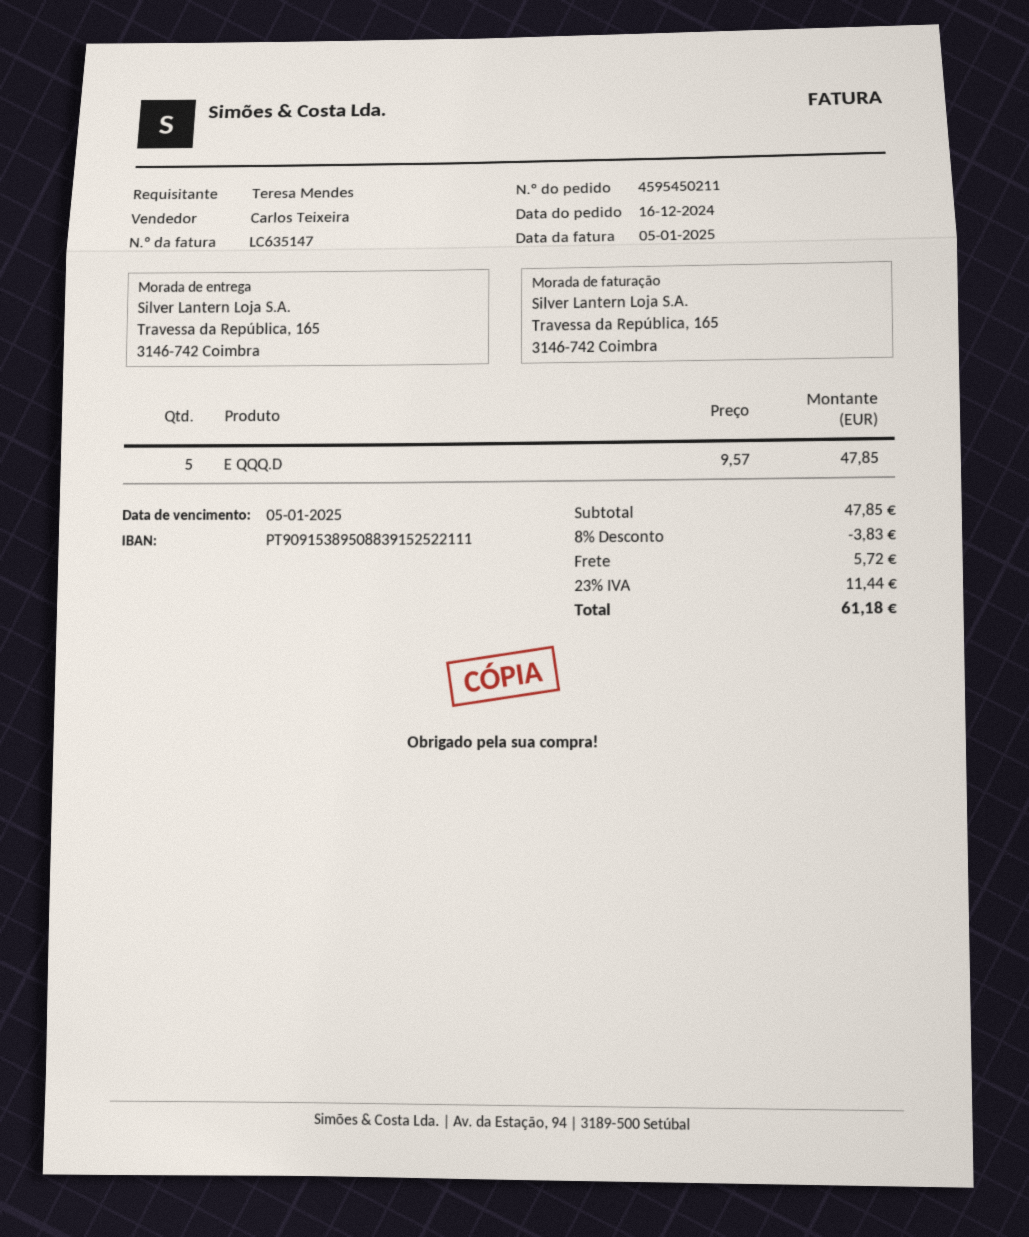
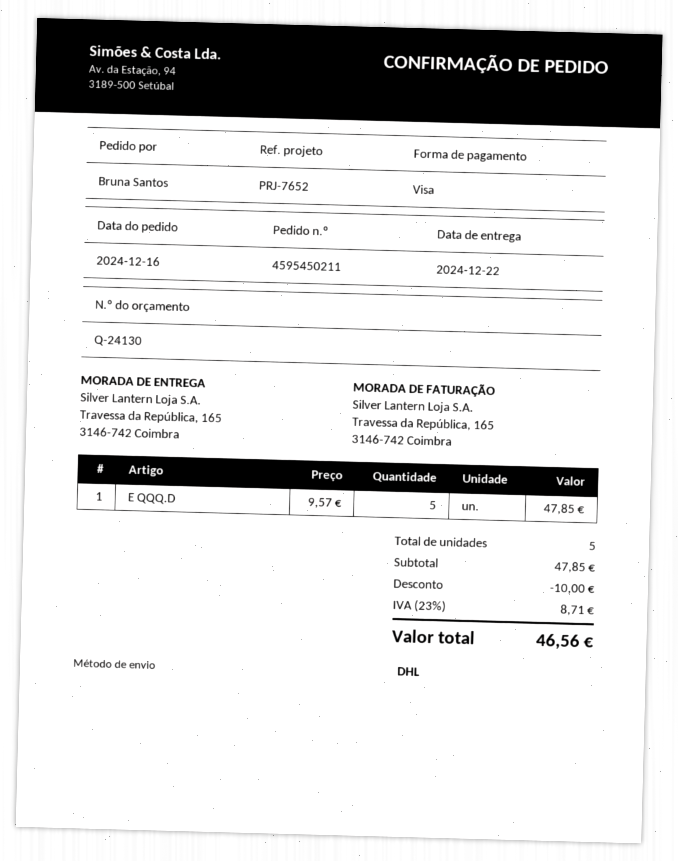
ordered by: Teresa Mendes -> Bruna Santos
discount: 3.83 -> 10.00
shipping: 5.72 -> none
tax: 23% = 11.44 -> 23% = 8.71
total: 61.18 -> 46.56

